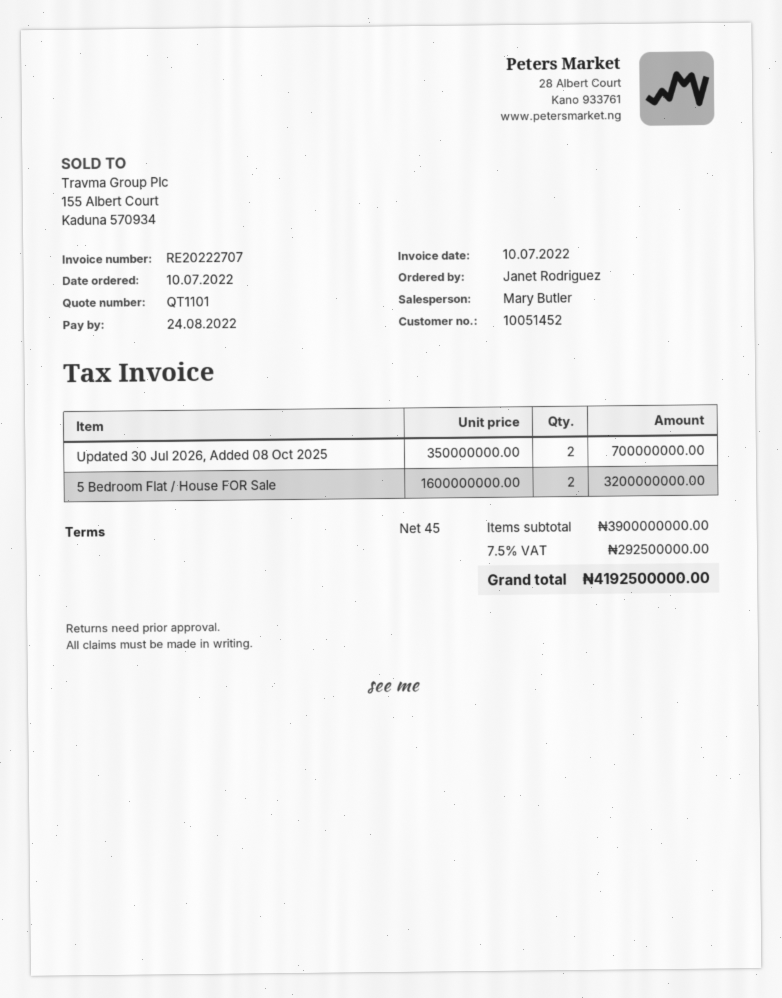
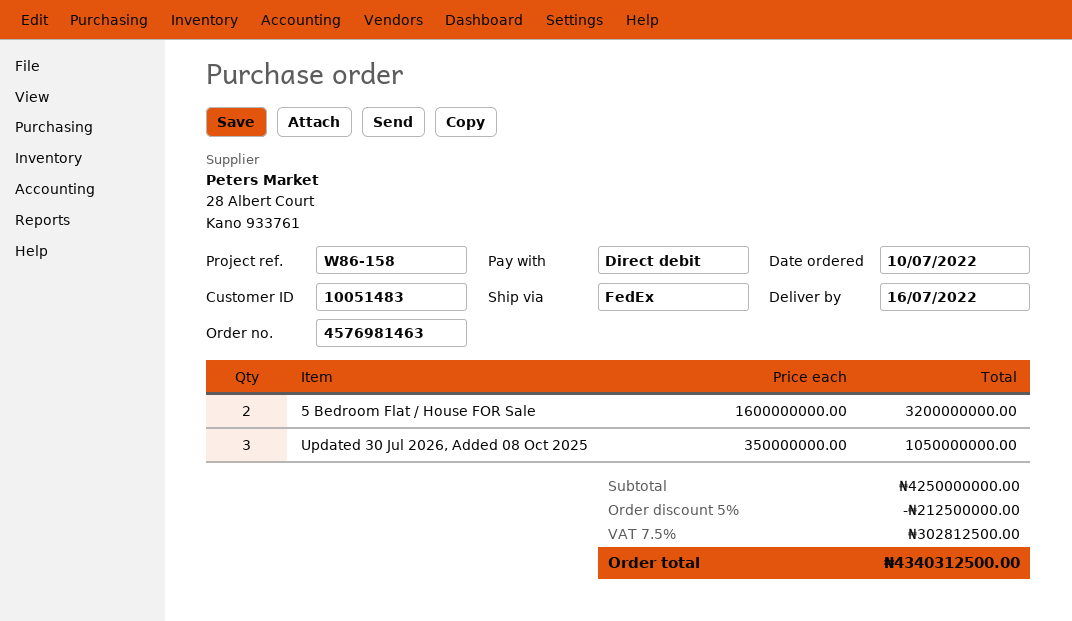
customer number: 10051452 -> 10051483
Updated 30 Jul 2026, Added 08 Oct 2025: 2 x 350000000.00 = 700000000.00 -> 3 x 350000000.00 = 1050000000.00
subtotal: 3900000000.00 -> 4250000000.00
discount: none -> 5% = 212500000.00
tax: 7.5% = 292500000.00 -> 7.5% = 302812500.00
total: 4192500000.00 -> 4340312500.00

